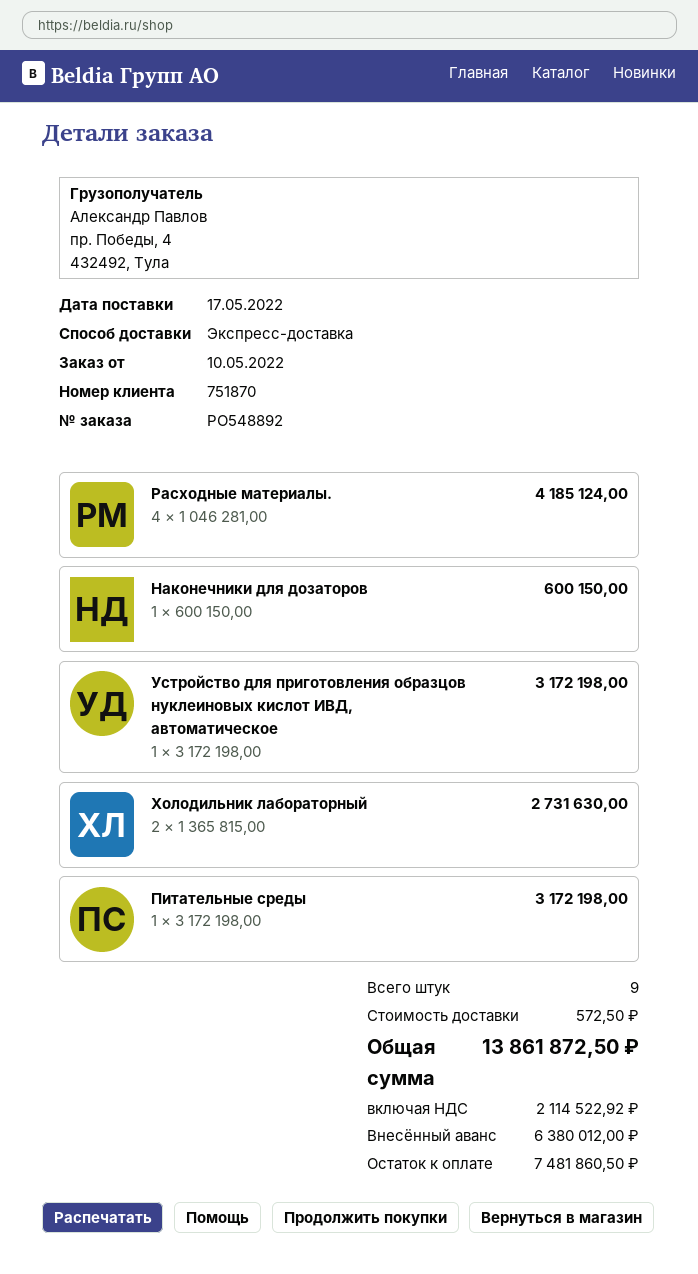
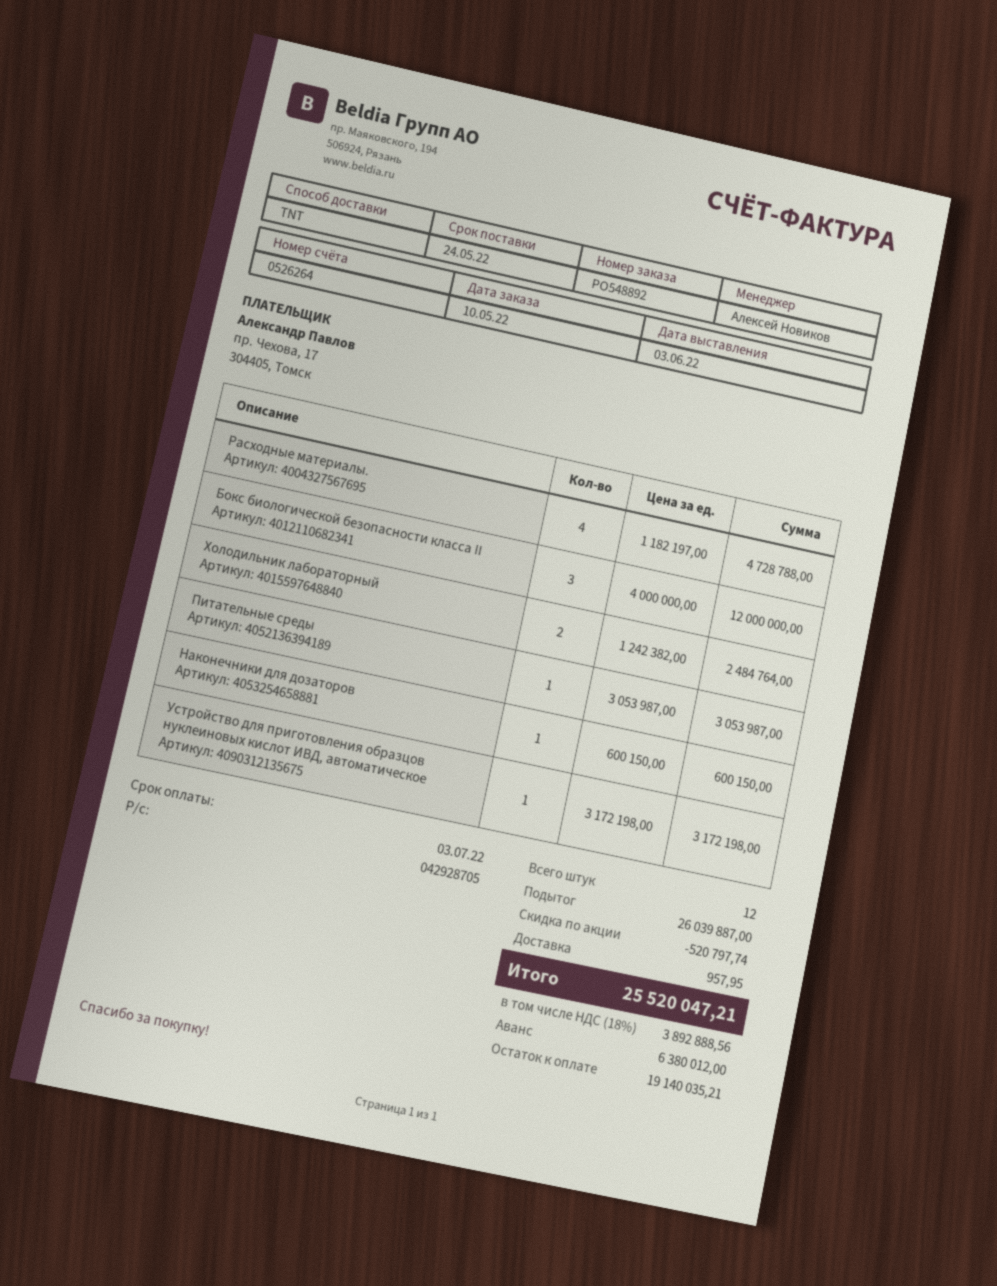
delivery date: 2022-05-17 -> 2022-05-24
shipping method: express -> TNT
Расходные материалы.: 4 x 1046281.00 = 4185124.00 -> 4 x 1182197.00 = 4728788.00
Холодильник лабораторный: 2 x 1365815.00 = 2731630.00 -> 2 x 1242382.00 = 2484764.00
Питательные среды: 1 x 3172198.00 = 3172198.00 -> 1 x 3053987.00 = 3053987.00
Бокс биологической безопасности класса II: none -> 3 x 4000000.00 = 12000000.00
total quantity: 9 -> 12
discount: none -> 520797.74
shipping: 572.50 -> 957.95
tax: 2114522.92 -> 3892888.56
total: 13861872.50 -> 25520047.21
balance: 7481860.50 -> 19140035.21

